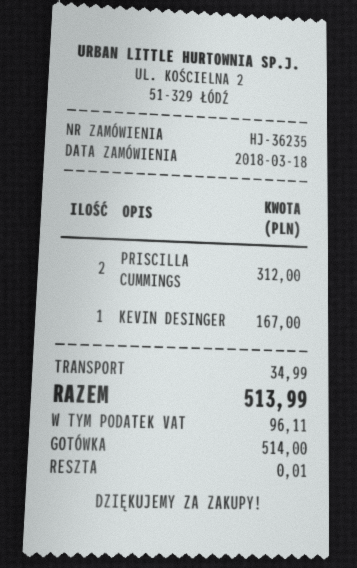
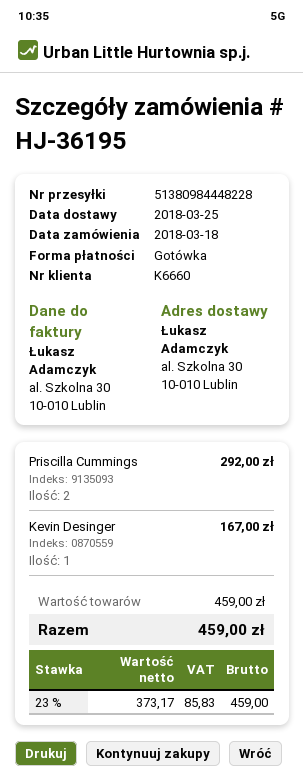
order number: HJ-36235 -> HJ-36195
PRISCILLA CUMMINGS: 2 for 312.00 -> 2 for 292.00
shipping: 34.99 -> none
tax: 96.11 -> 85.83
total: 513.99 -> 459.00

